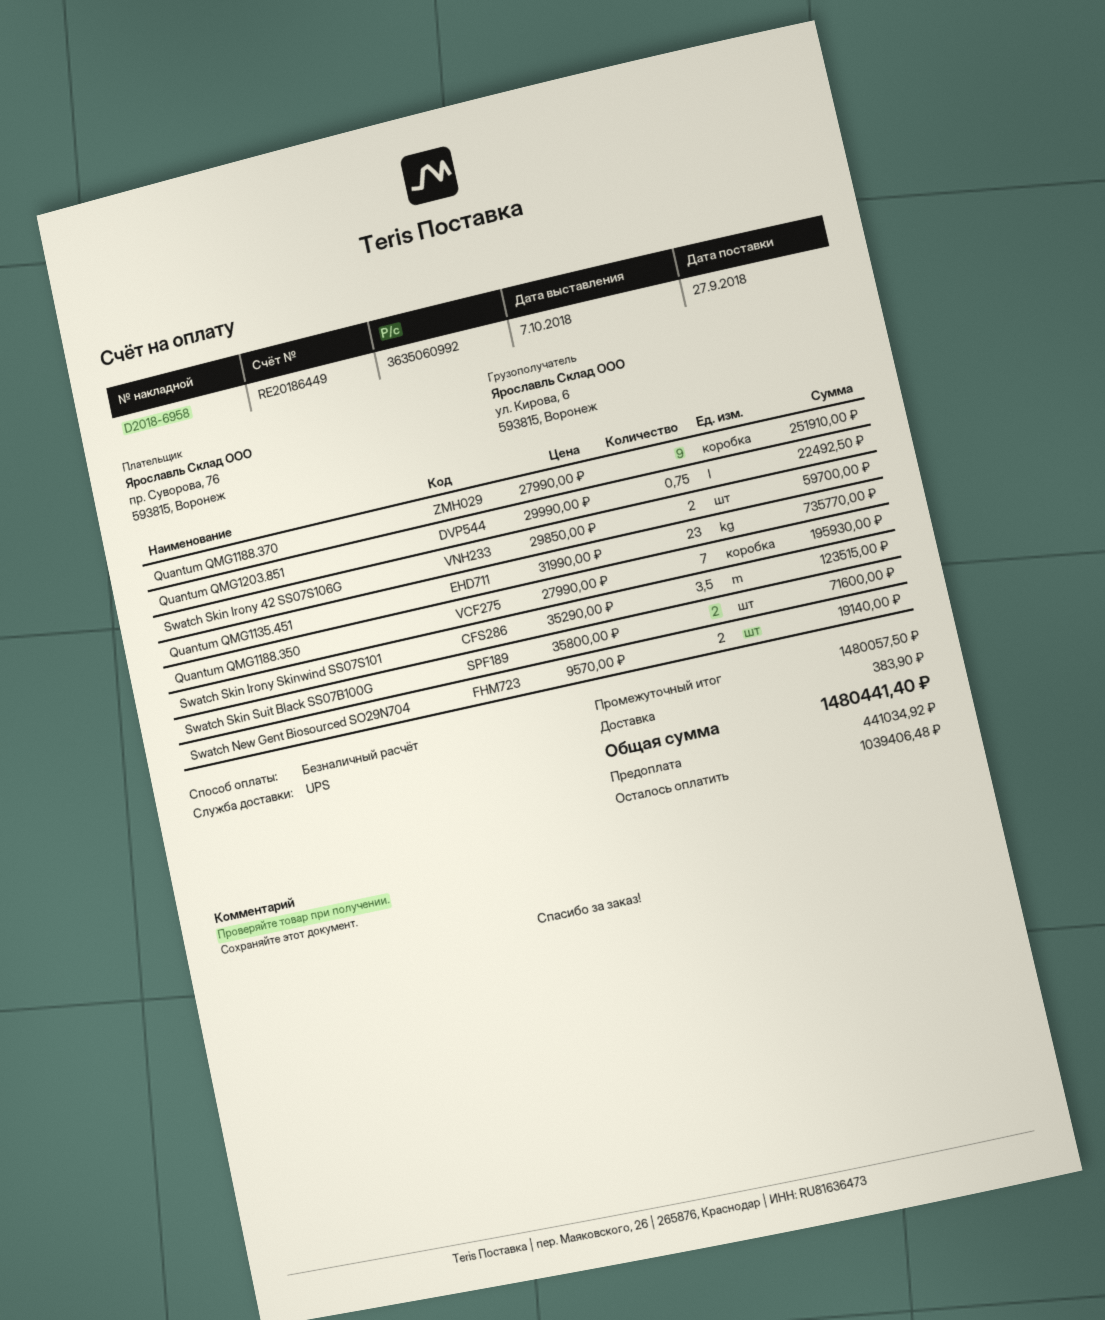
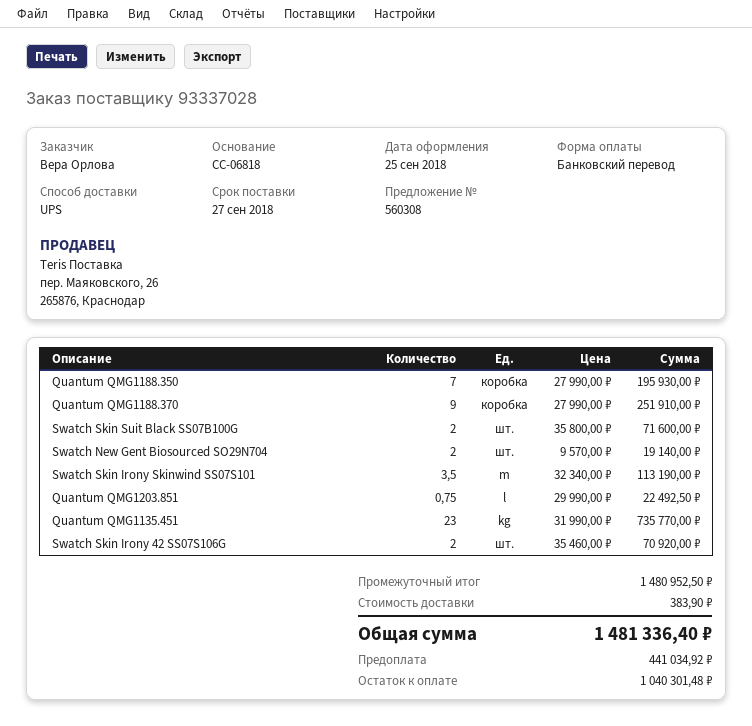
Swatch Skin Irony 42 SS07S106G: 2 x 29850.00 = 59700.00 -> 2 x 35460.00 = 70920.00
Swatch Skin Irony Skinwind SS07S101: 3.5 x 35290.00 = 123515.00 -> 3.5 x 32340.00 = 113190.00
subtotal: 1480057.50 -> 1480952.50
total: 1480441.40 -> 1481336.40
balance: 1039406.48 -> 1040301.48

